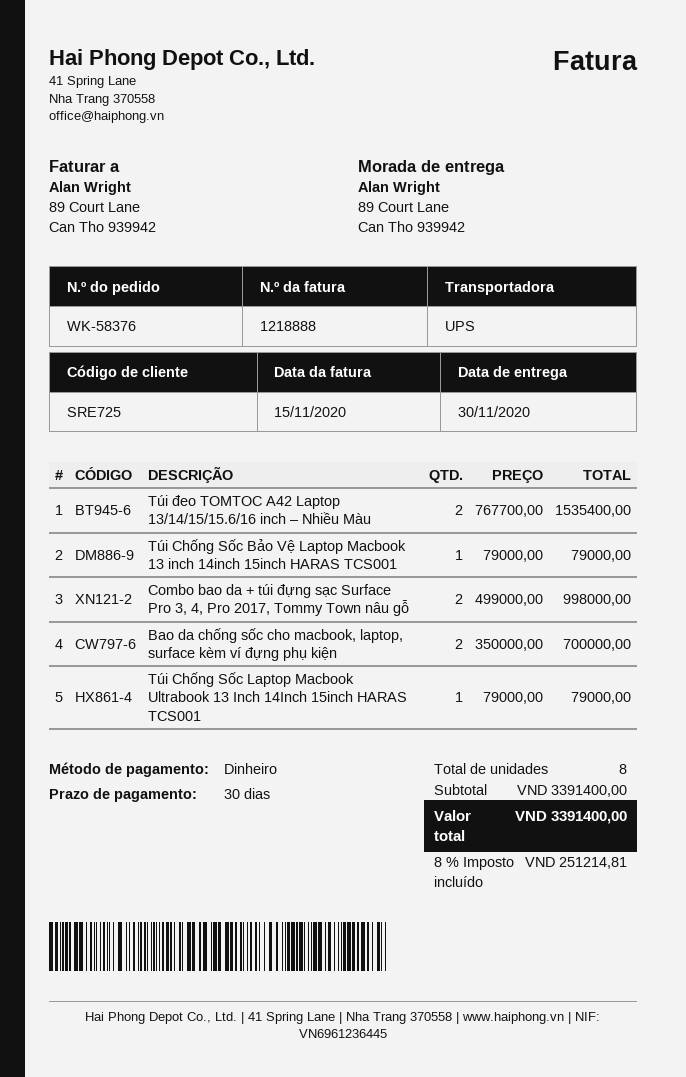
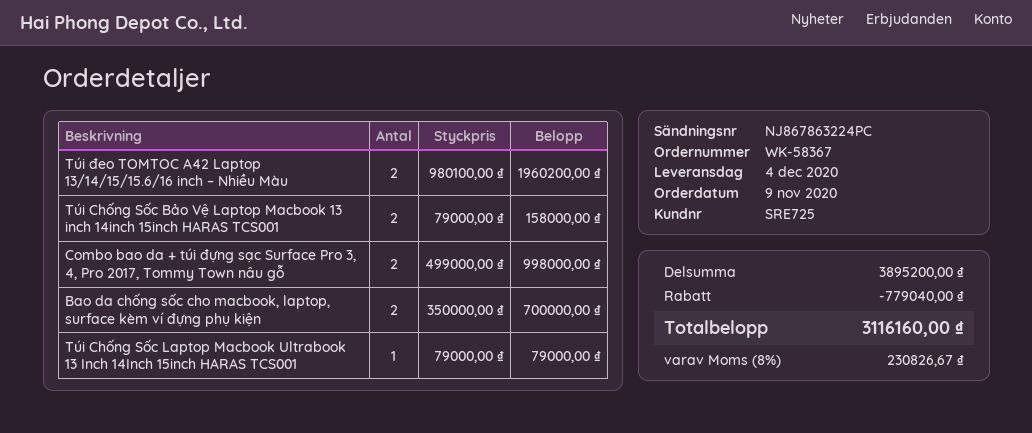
order number: WK-58376 -> WK-58367
delivery date: 2020-11-30 -> 2020-12-04
Túi đeo TOMTOC A42 Laptop 13/14/15/15.6/16 inch – Nhiều Màu: 2 x 767700.00 = 1535400.00 -> 2 x 980100.00 = 1960200.00
Túi Chống Sốc Bảo Vệ Laptop Macbook 13 inch 14inch 15inch HARAS TCS001: 1 x 79000.00 = 79000.00 -> 2 x 79000.00 = 158000.00
subtotal: 3391400.00 -> 3895200.00
discount: none -> 779040.00
tax: 8% = 251214.81 -> 8% = 230826.67
total: 3391400.00 -> 3116160.00

